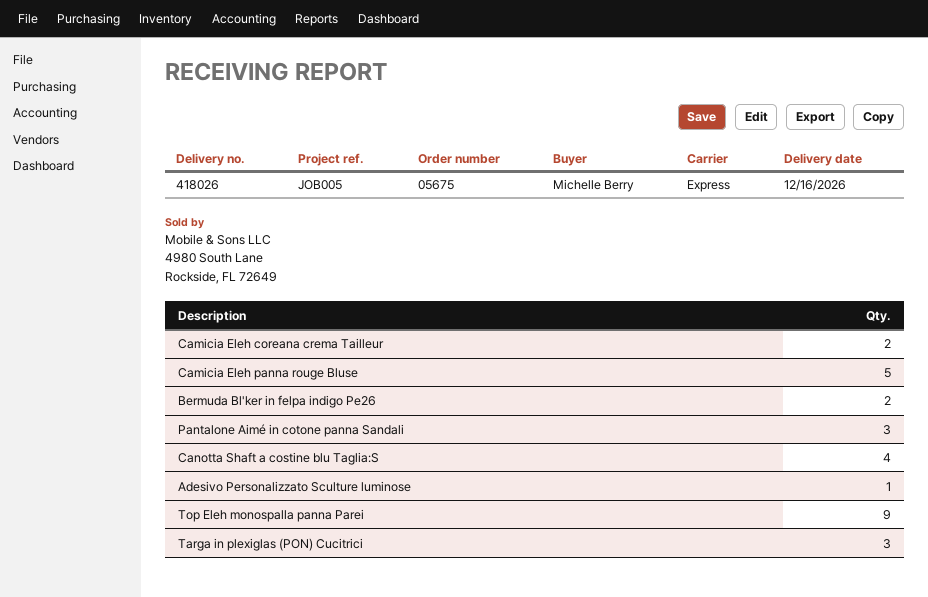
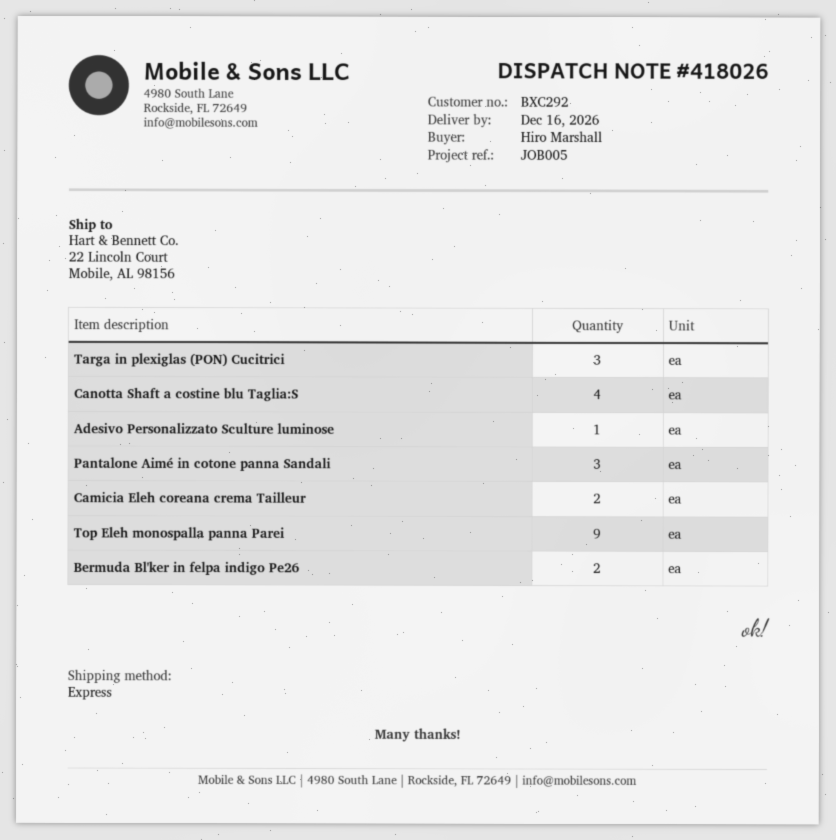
ordered by: Michelle Berry -> Hiro Marshall
Camicia Eleh panna rouge Bluse: 5 -> none

